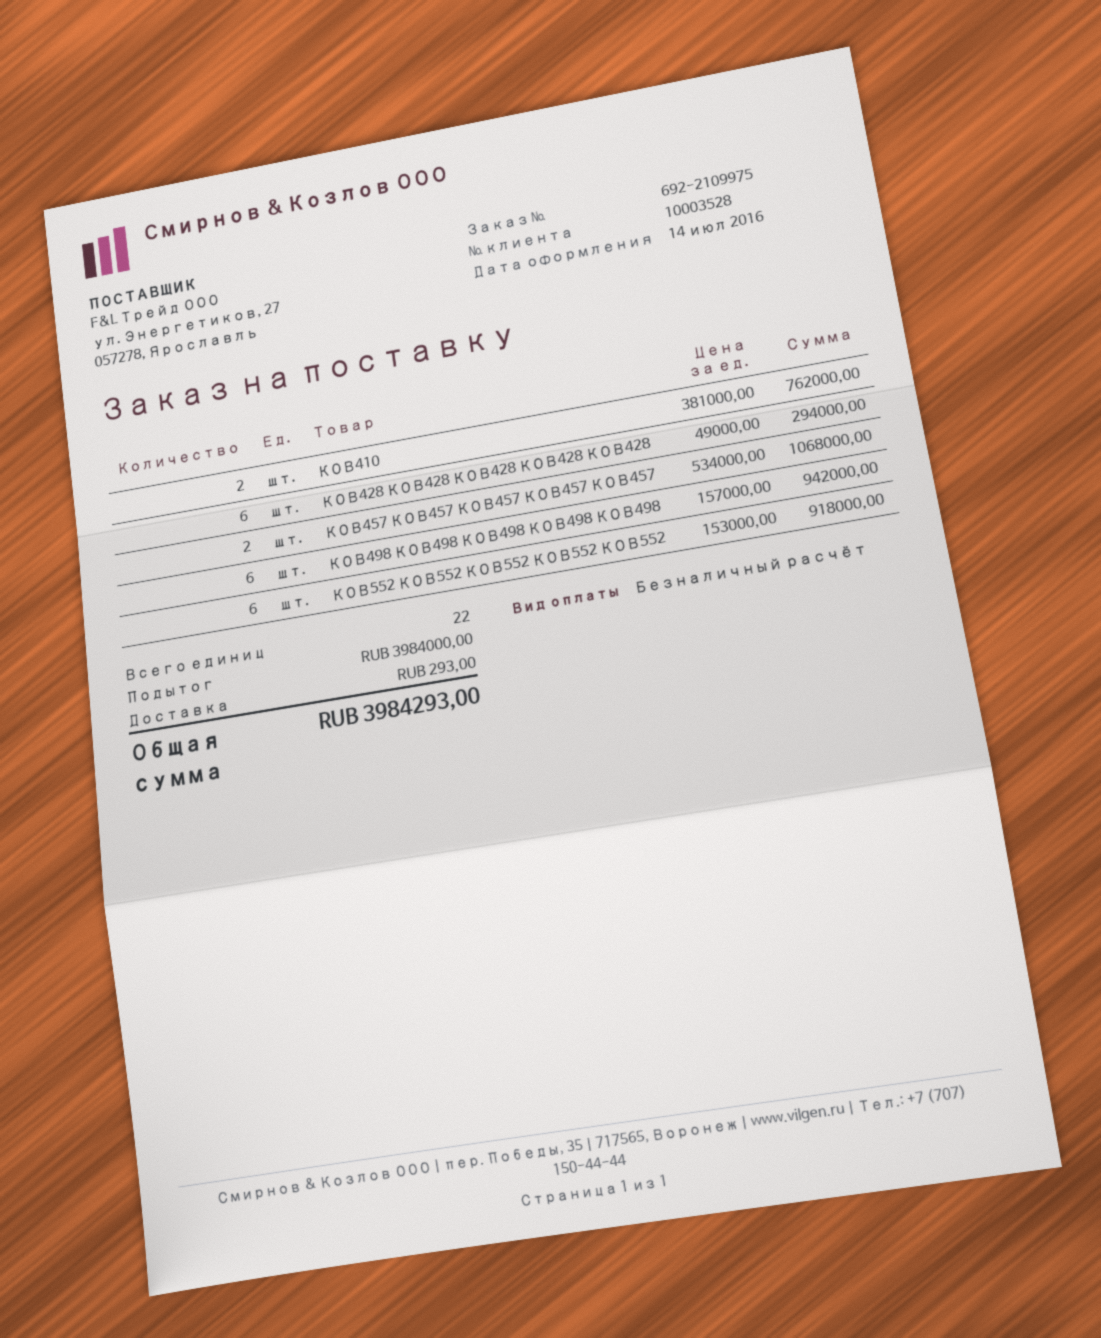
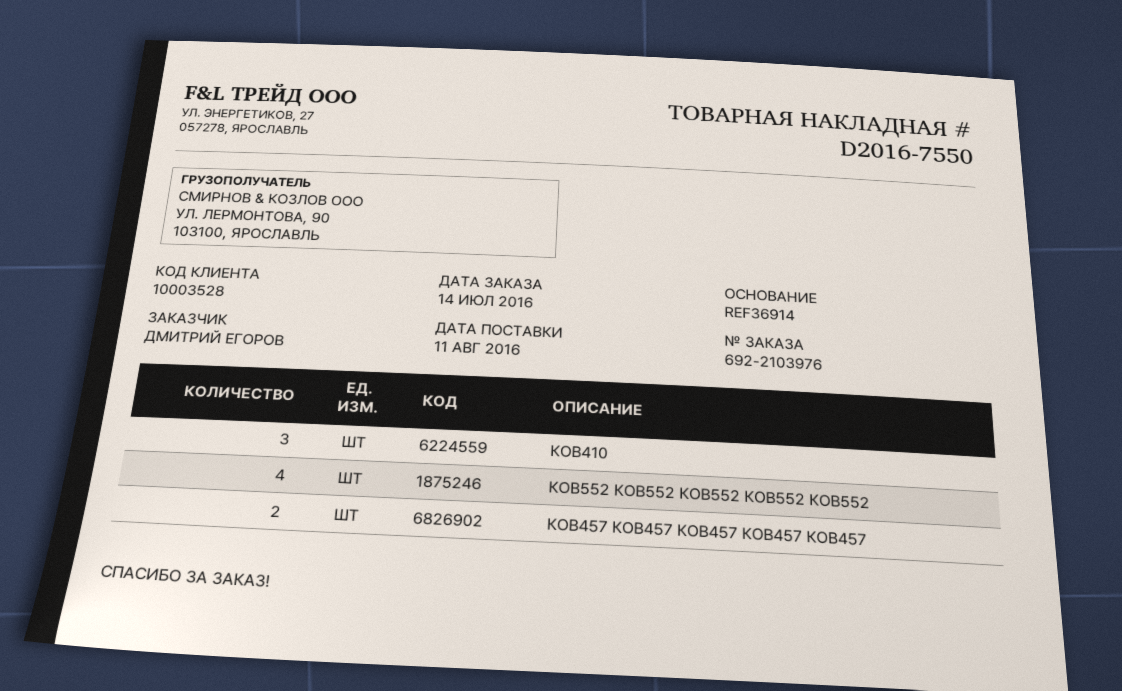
order number: 692-2109975 -> 692-2103976
КОВ410: 2 -> 3
КОВ428 КОВ428 КОВ428 КОВ428 КОВ428: 6 -> none
КОВ498 КОВ498 КОВ498 КОВ498 КОВ498: 6 -> none
КОВ552 КОВ552 КОВ552 КОВ552 КОВ552: 6 -> 4

